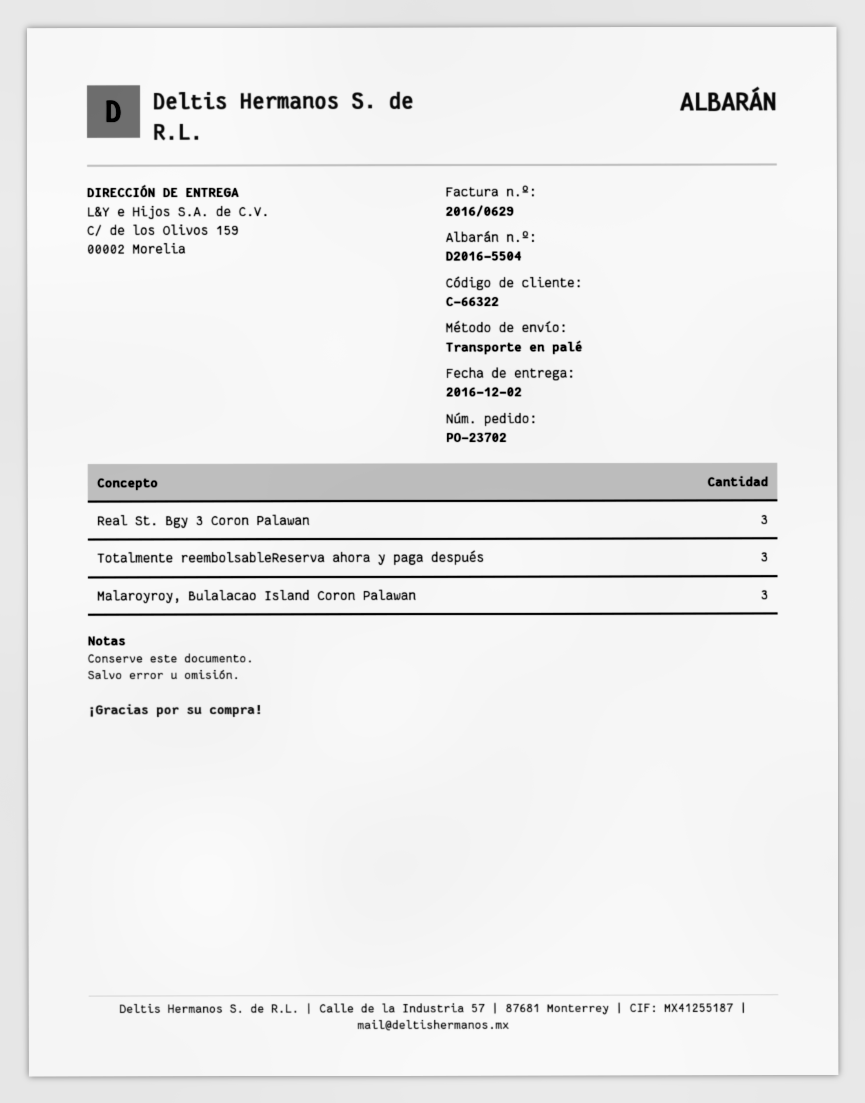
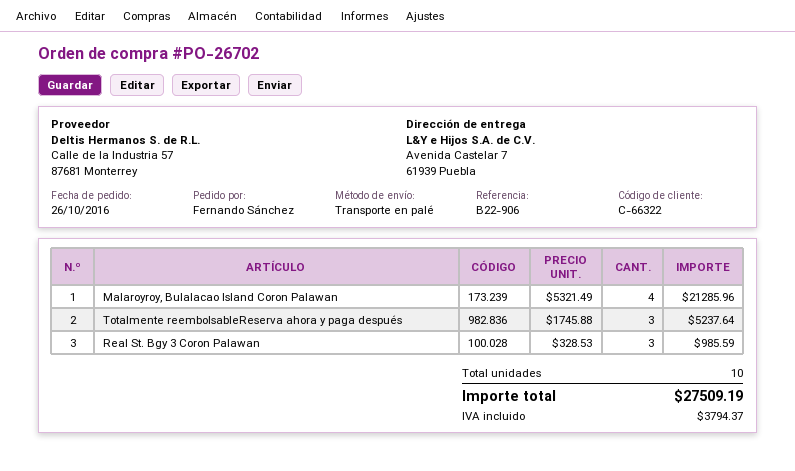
order number: PO-23702 -> PO-26702
ship to: C/ de los Olivos 159, 00002 Morelia -> Avenida Castelar 7, 61939 Puebla
Malaroyroy, Bulalacao Island Coron Palawan: 3 -> 4

